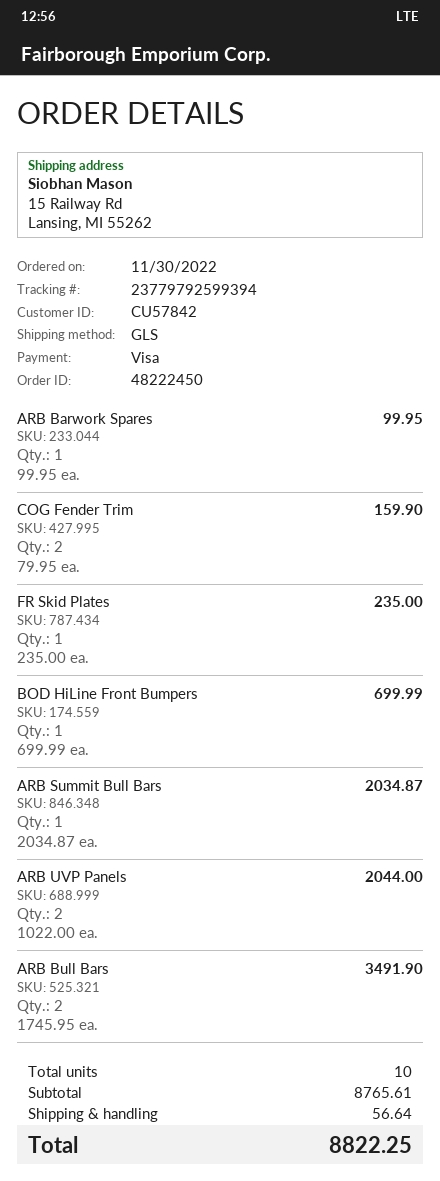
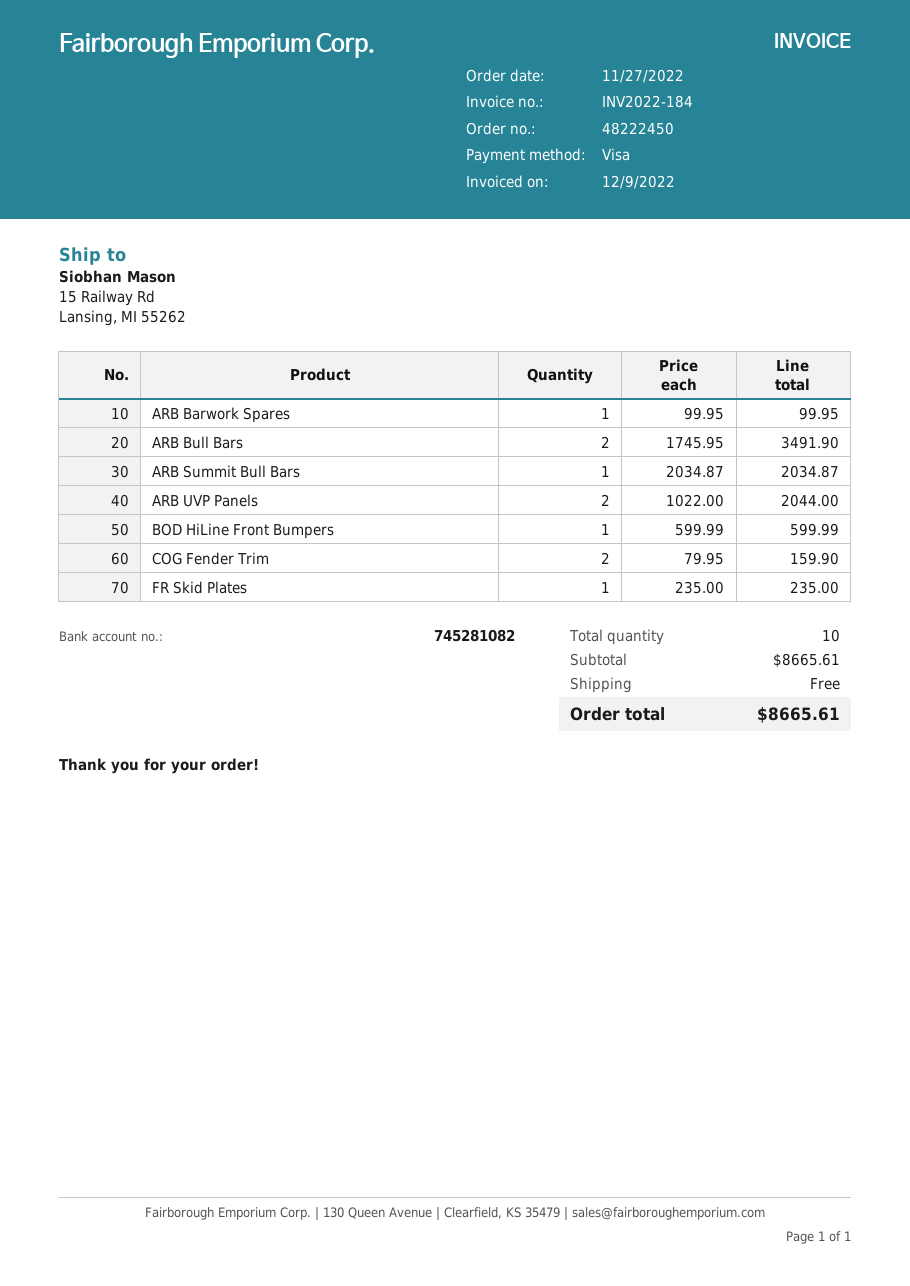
order date: 2022-11-30 -> 2022-11-27
BOD HiLine Front Bumpers: 1 x 699.99 = 699.99 -> 1 x 599.99 = 599.99
subtotal: 8765.61 -> 8665.61
shipping: 56.64 -> 0.00
total: 8822.25 -> 8665.61

